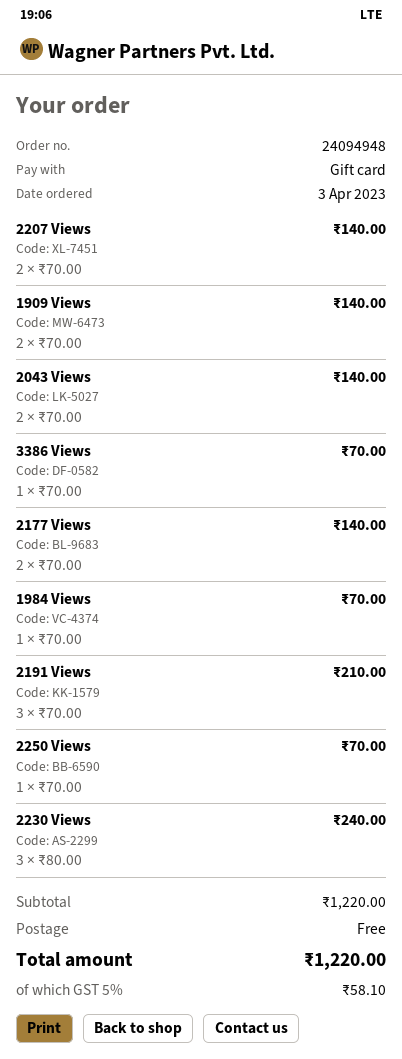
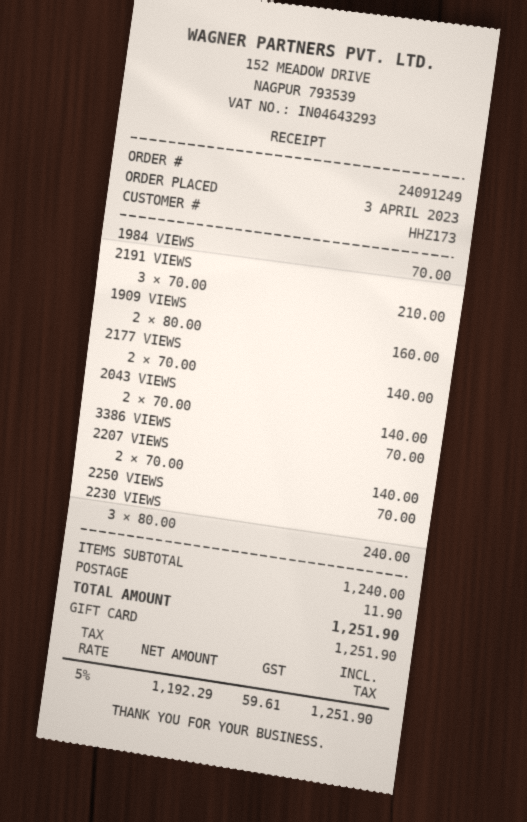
order number: 24094948 -> 24091249
1909 Views: 2 x 70.00 = 140.00 -> 2 x 80.00 = 160.00
subtotal: 1220.00 -> 1240.00
shipping: 0.00 -> 11.90
tax: 5% = 58.10 -> 5% = 59.61
total: 1220.00 -> 1251.90

